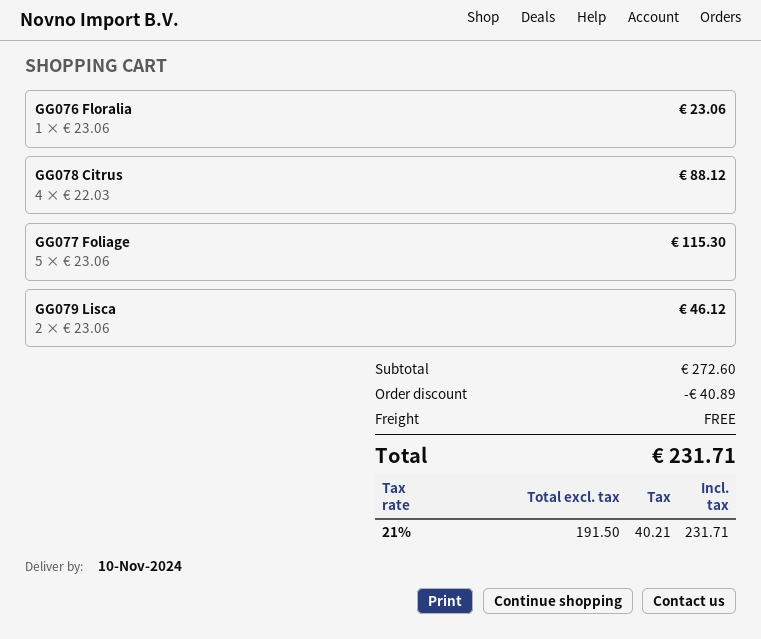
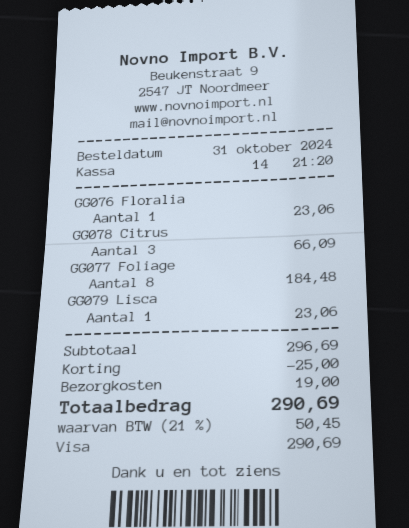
GG078 Citrus: 4 for 88.12 -> 3 for 66.09
GG077 Foliage: 5 for 115.30 -> 8 for 184.48
GG079 Lisca: 2 for 46.12 -> 1 for 23.06
subtotal: 272.60 -> 296.69
discount: 40.89 -> 25.00
shipping: 0.00 -> 19.00
tax: 21% = 40.21 -> 21% = 50.45
total: 231.71 -> 290.69

